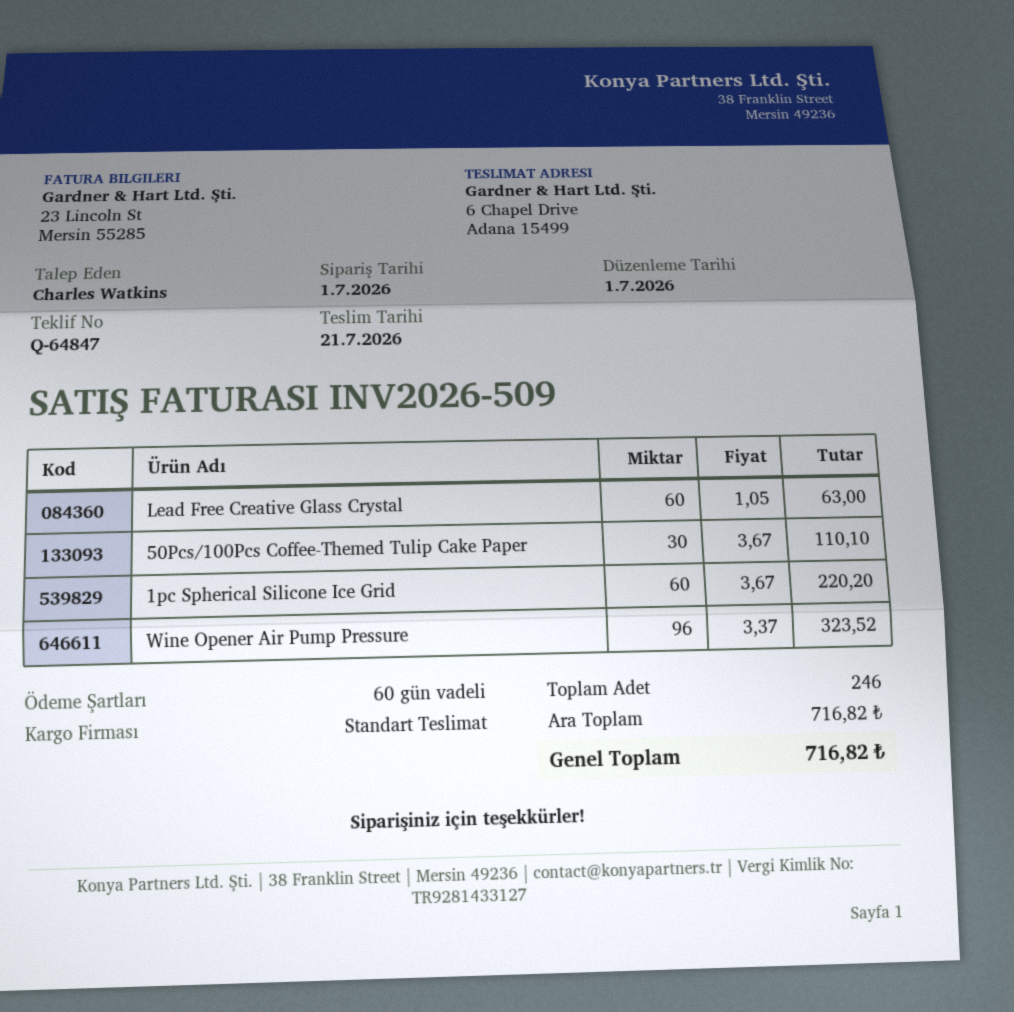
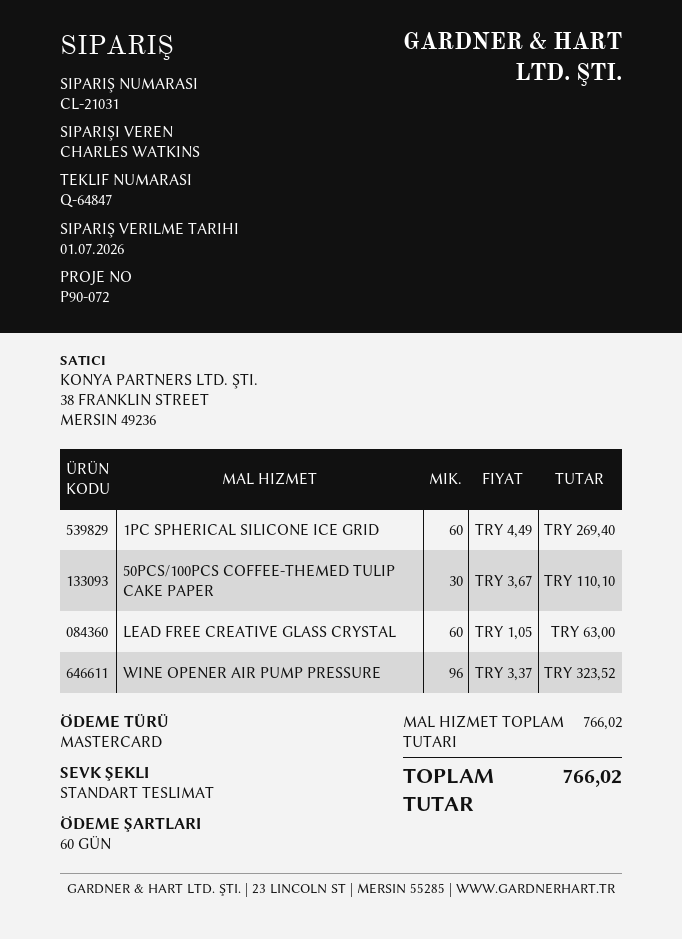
1pc Spherical Silicone Ice Grid: 60 x 3.67 = 220.20 -> 60 x 4.49 = 269.40
subtotal: 716.82 -> 766.02
total: 716.82 -> 766.02

